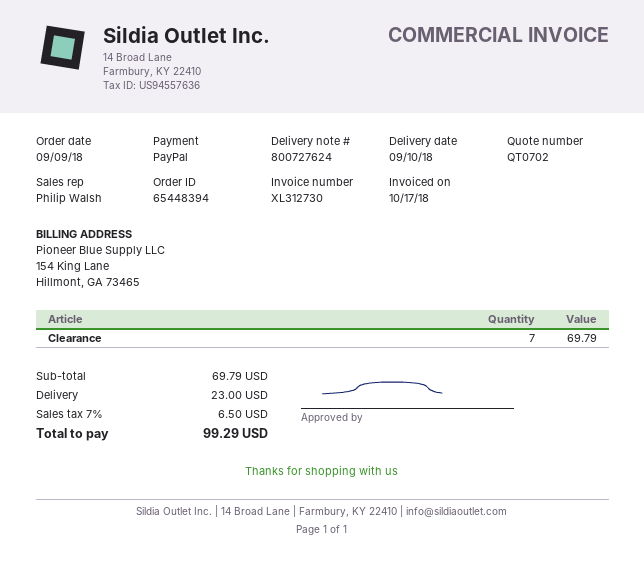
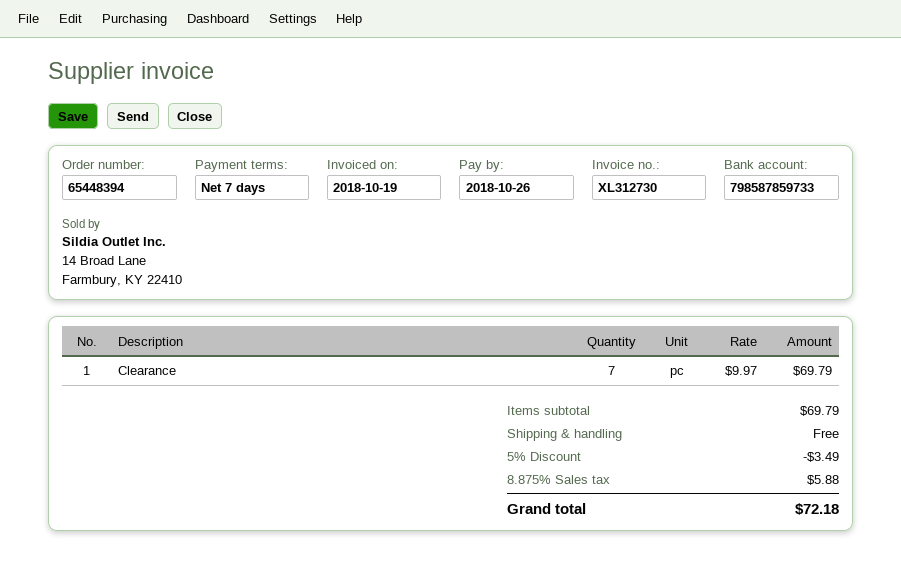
invoice date: 2018-10-17 -> 2018-10-19
discount: none -> 5% = 3.49
shipping: 23.00 -> 0.00
tax: 7% = 6.50 -> 8.875% = 5.88
total: 99.29 -> 72.18

